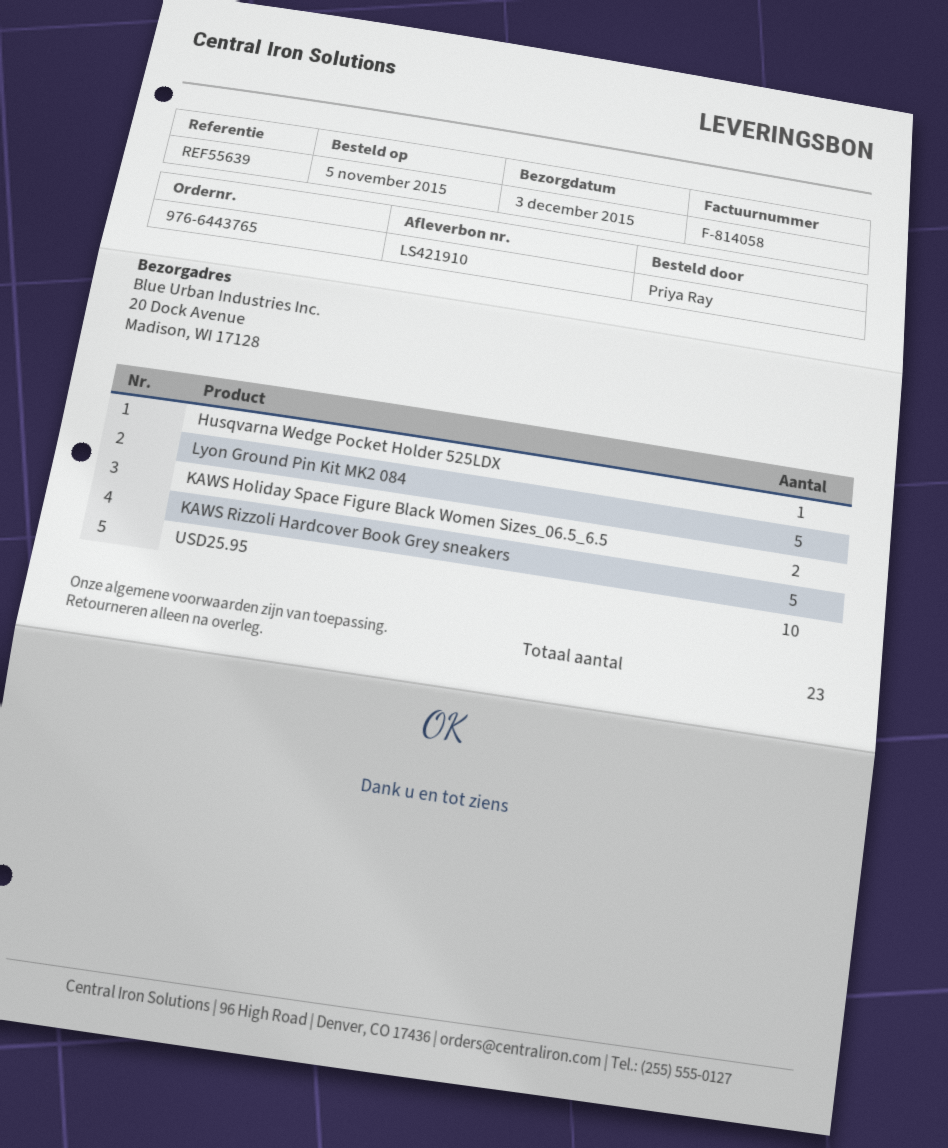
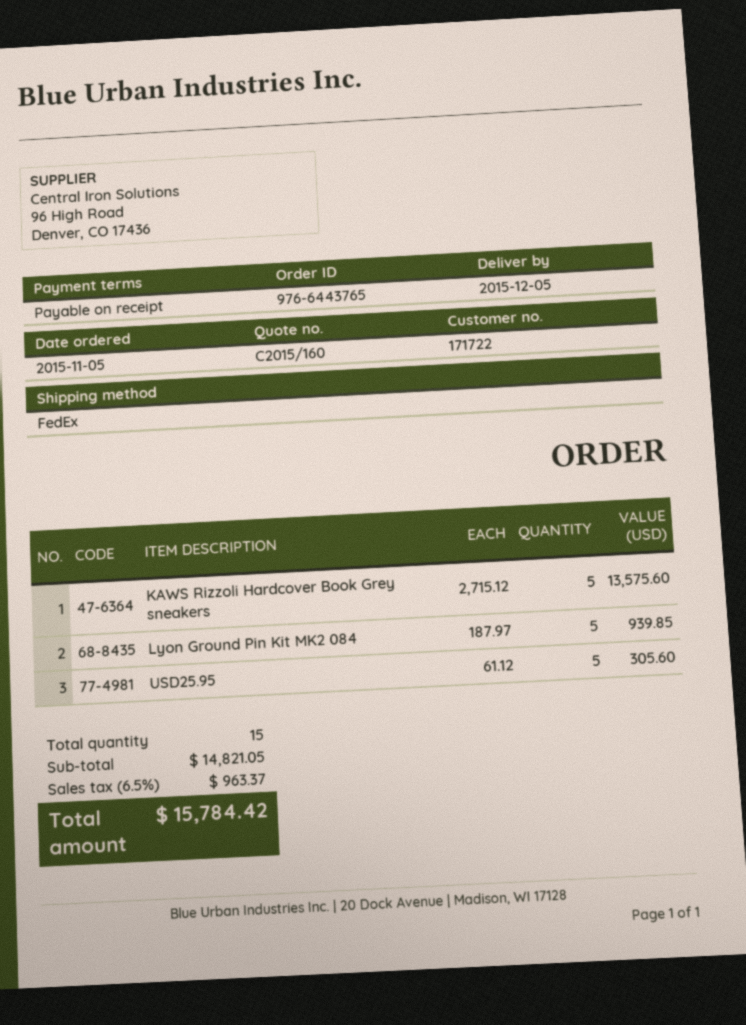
delivery date: 2015-12-03 -> 2015-12-05
Husqvarna Wedge Pocket Holder 525LDX: 1 -> none
KAWS Holiday Space Figure Black Women Sizes_06.5_6.5: 2 -> none
USD25.95: 10 -> 5
total quantity: 23 -> 15

